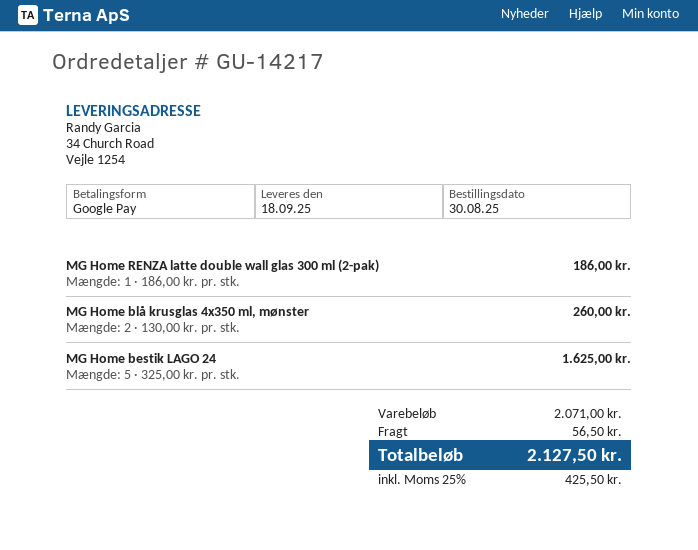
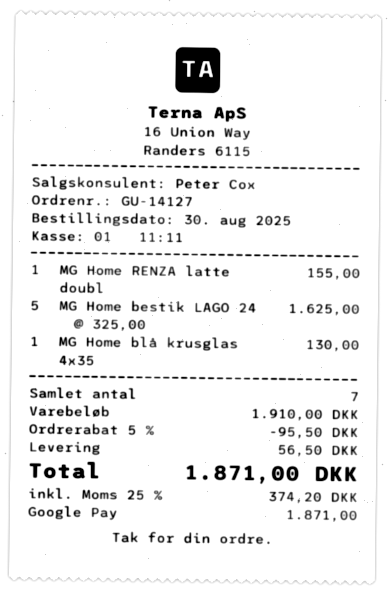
order number: GU-14217 -> GU-14127
MG Home RENZA latte double wall glas 300 ml (2-pak): 1 x 186.00 = 186.00 -> 1 x 155.00 = 155.00
MG Home blå krusglas 4x350 ml, mønster: 2 x 130.00 = 260.00 -> 1 x 130.00 = 130.00
subtotal: 2071.00 -> 1910.00
discount: none -> 5% = 95.50
tax: 25% = 425.50 -> 25% = 374.20
total: 2127.50 -> 1871.00

